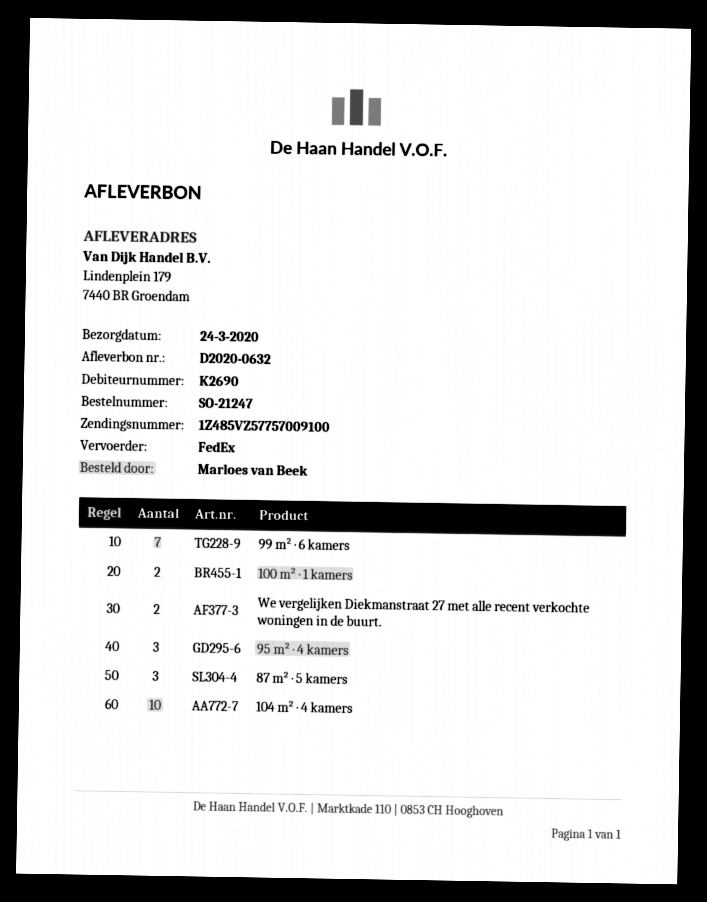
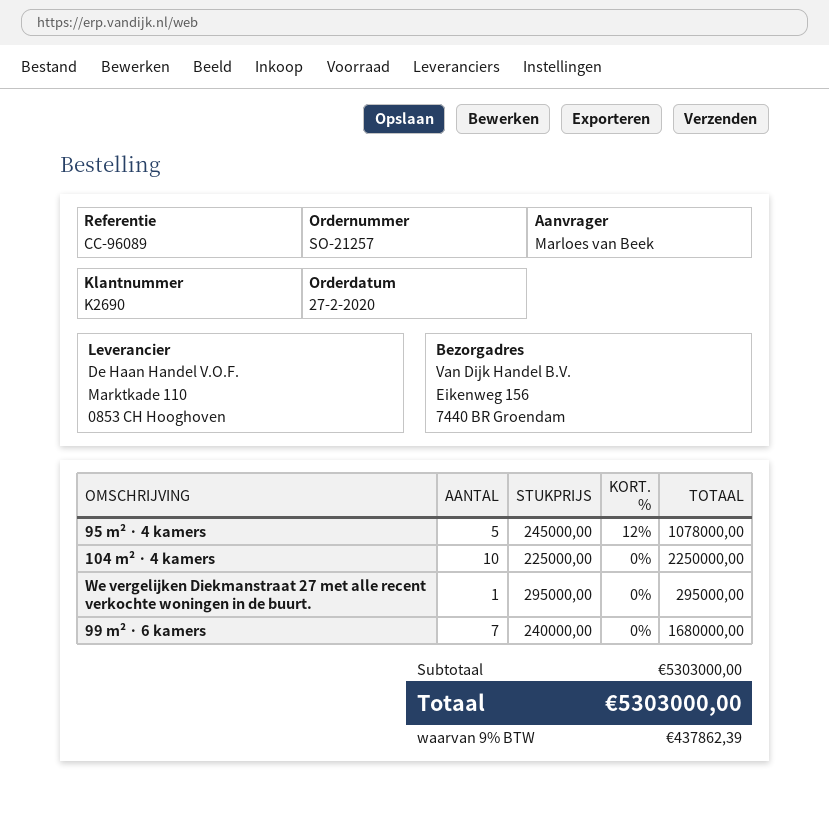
order number: SO-21247 -> SO-21257
ship to: Lindenplein 179, 7440 BR Groendam -> Eikenweg 156, 7440 BR Groendam
100 m² · 1 kamers: 2 -> none
We vergelijken Diekmanstraat 27 met alle recent verkochte woningen in de buurt.: 2 -> 1
95 m² · 4 kamers: 3 -> 5
87 m² · 5 kamers: 3 -> none

